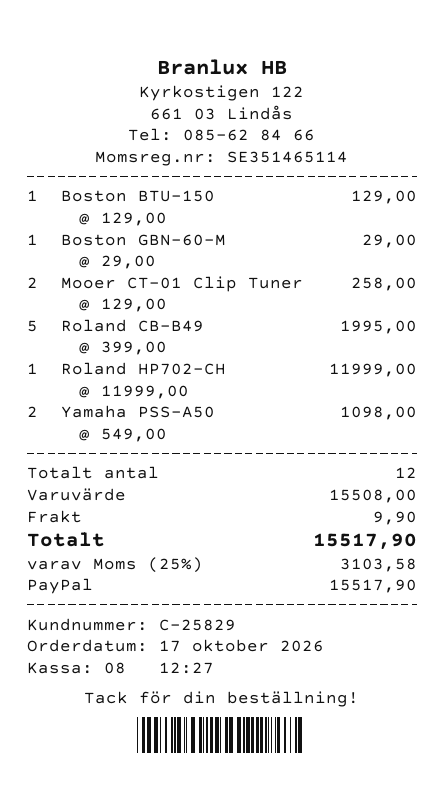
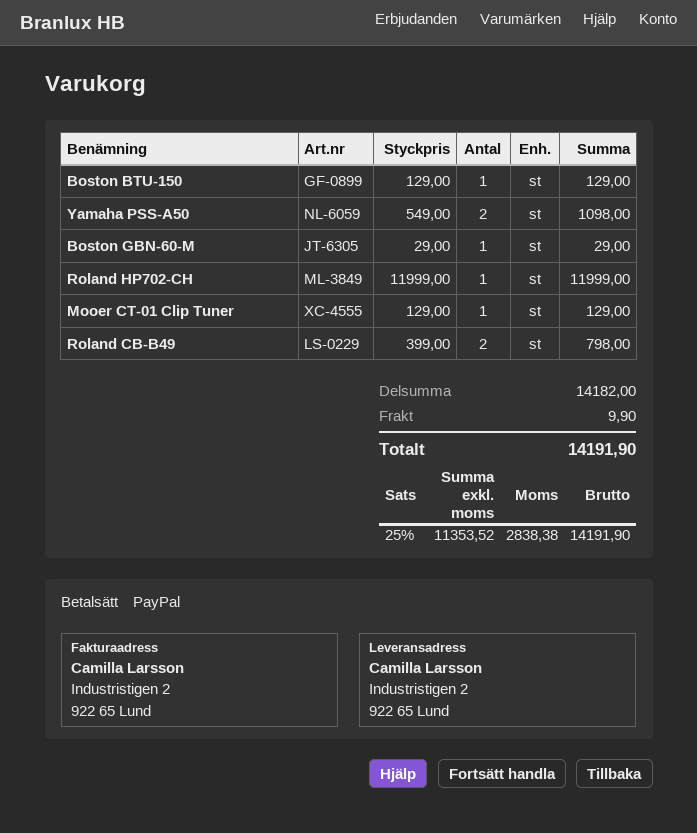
Mooer CT-01 Clip Tuner: 2 x 129.00 = 258.00 -> 1 x 129.00 = 129.00
Roland CB-B49: 5 x 399.00 = 1995.00 -> 2 x 399.00 = 798.00
subtotal: 15508.00 -> 14182.00
tax: 25% = 3103.58 -> 25% = 2838.38
total: 15517.90 -> 14191.90

